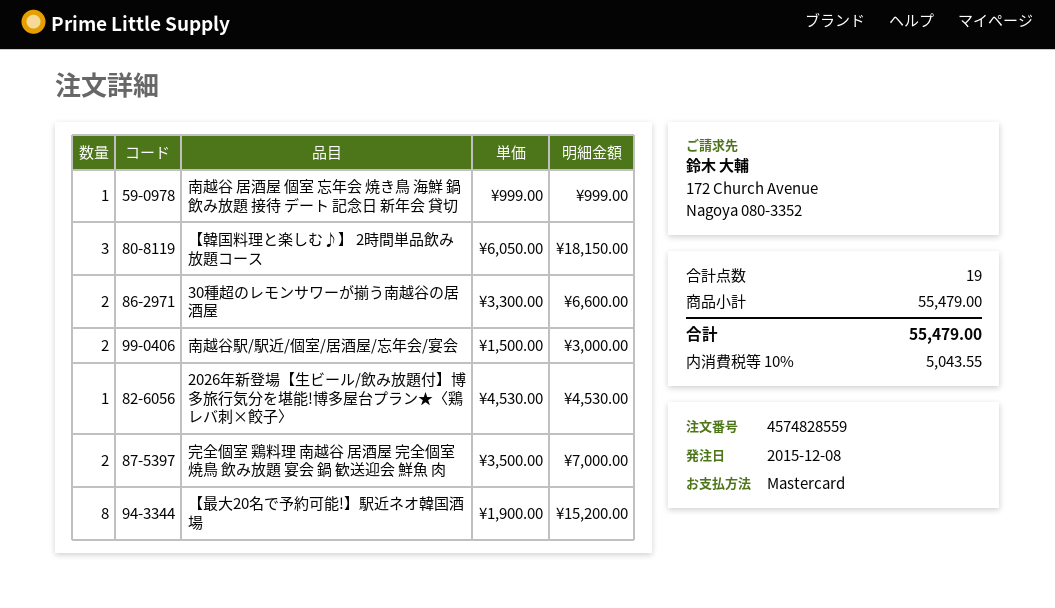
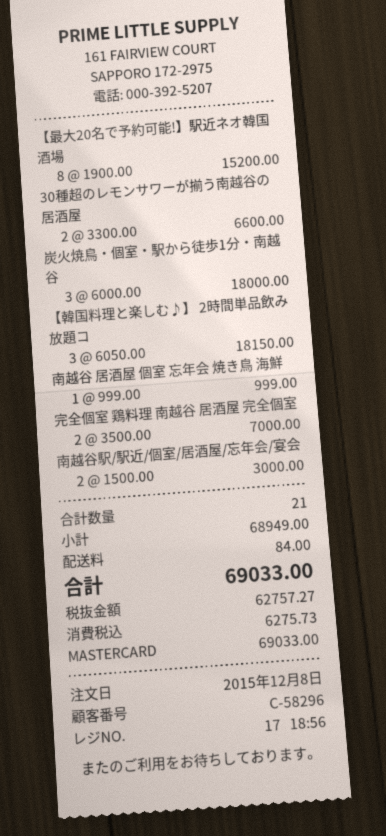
2026年新登場【生ビール/飲み放題付】博多旅行気分を堪能!博多屋台プラン★〈鶏レバ刺×餃子〉: 1 x 4530.00 = 4530.00 -> none
炭火焼鳥・個室・駅から徒歩1分・南越谷: none -> 3 x 6000.00 = 18000.00
total quantity: 19 -> 21
subtotal: 55479.00 -> 68949.00
shipping: none -> 84.00
tax: 5043.55 -> 6275.73
total: 55479.00 -> 69033.00

